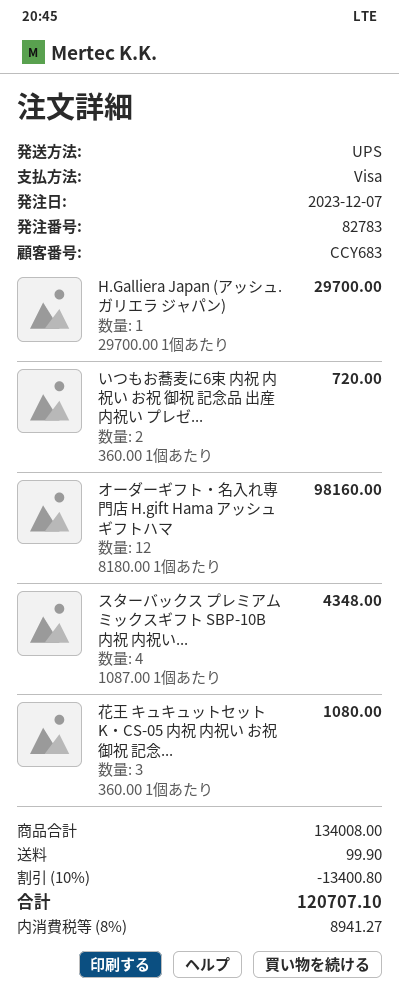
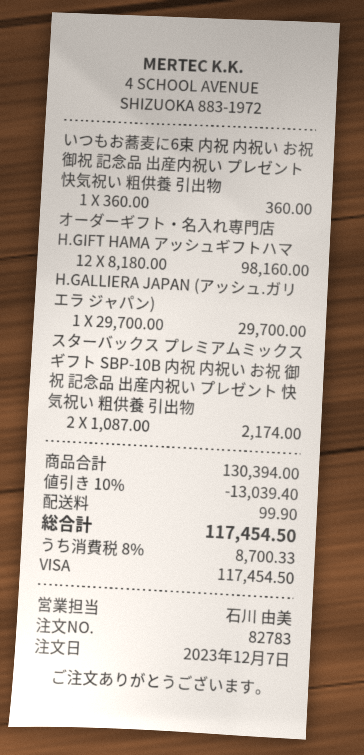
いつもお蕎麦に6束 内祝 内祝い お祝 御祝 記念品 出産内祝い プレゼ...: 2 x 360.00 = 720.00 -> 1 x 360.00 = 360.00
スターバックス プレミアムミックスギフト SBP-10B 内祝 内祝い...: 4 x 1087.00 = 4348.00 -> 2 x 1087.00 = 2174.00
花王 キュキュットセット K・CS-05 内祝 内祝い お祝 御祝 記念...: 3 x 360.00 = 1080.00 -> none
subtotal: 134008.00 -> 130394.00
discount: 10% = 13400.80 -> 10% = 13039.40
tax: 8% = 8941.27 -> 8% = 8700.33
total: 120707.10 -> 117454.50

